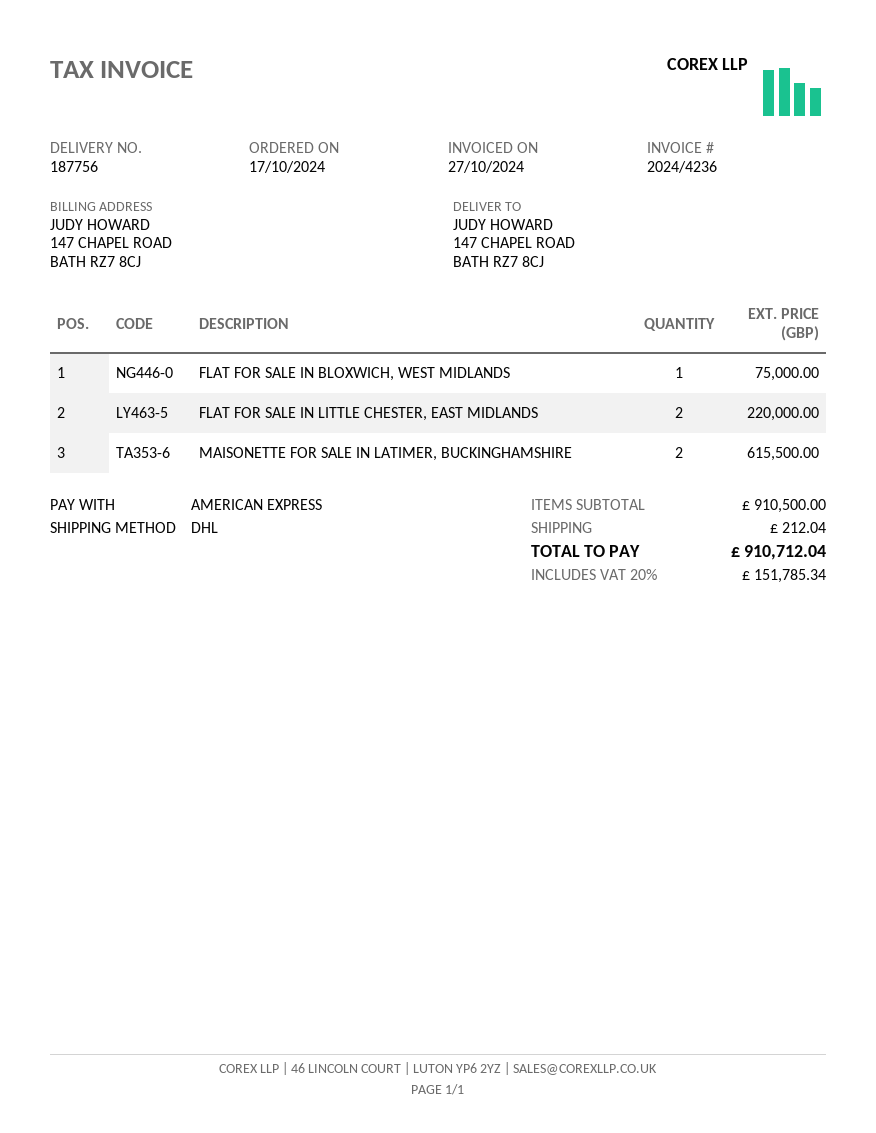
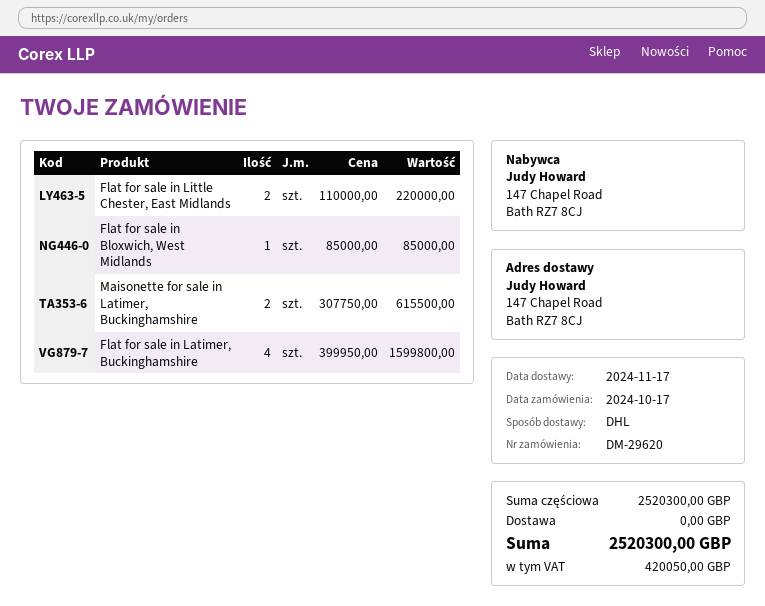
FLAT FOR SALE IN BLOXWICH, WEST MIDLANDS: 1 for 75000.00 -> 1 for 85000.00
Flat for sale in Latimer, Buckinghamshire: none -> 4 for 1599800.00
subtotal: 910500.00 -> 2520300.00
shipping: 212.04 -> 0.00
tax: 151785.34 -> 420050.00
total: 910712.04 -> 2520300.00

